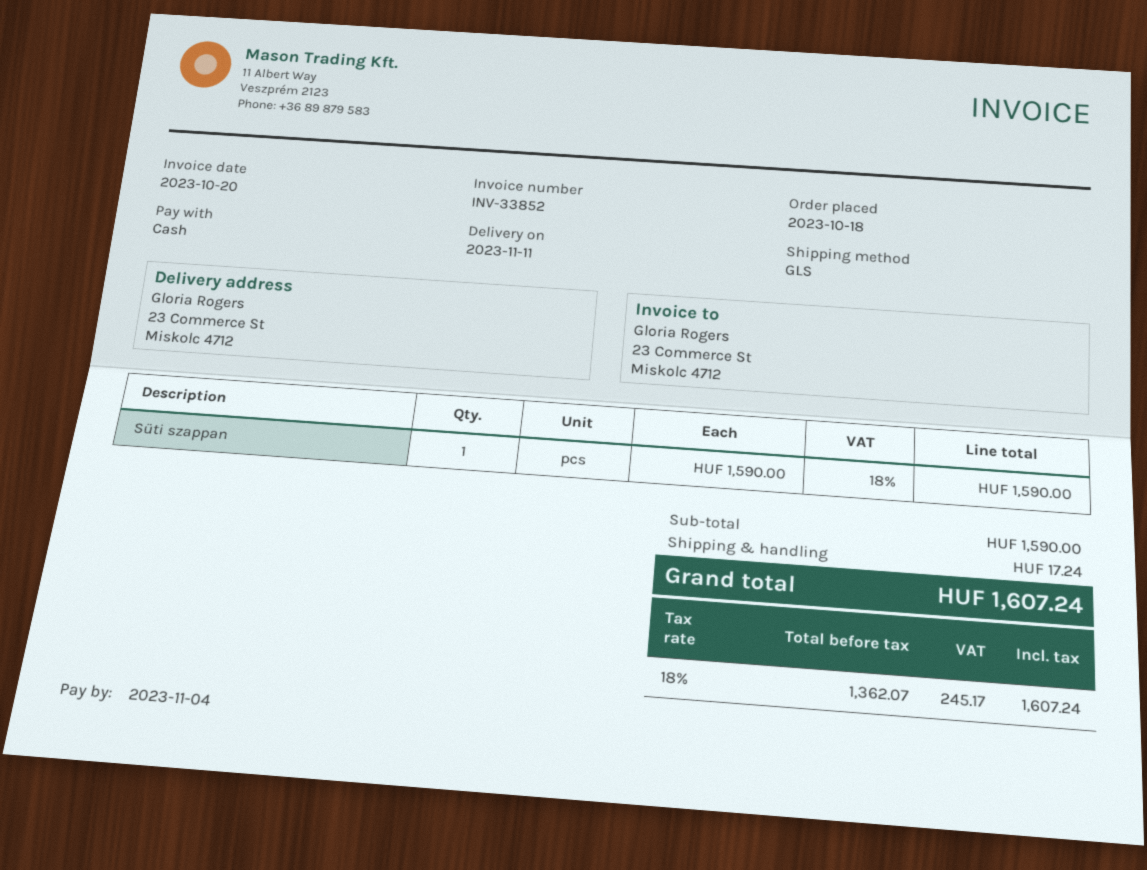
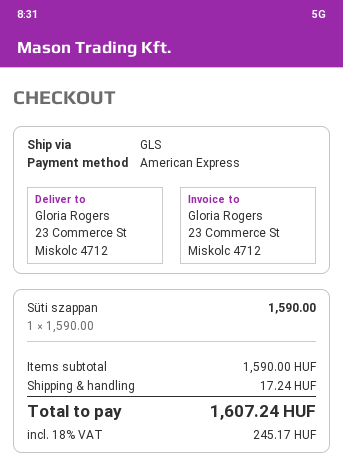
payment method: cash -> American Express

